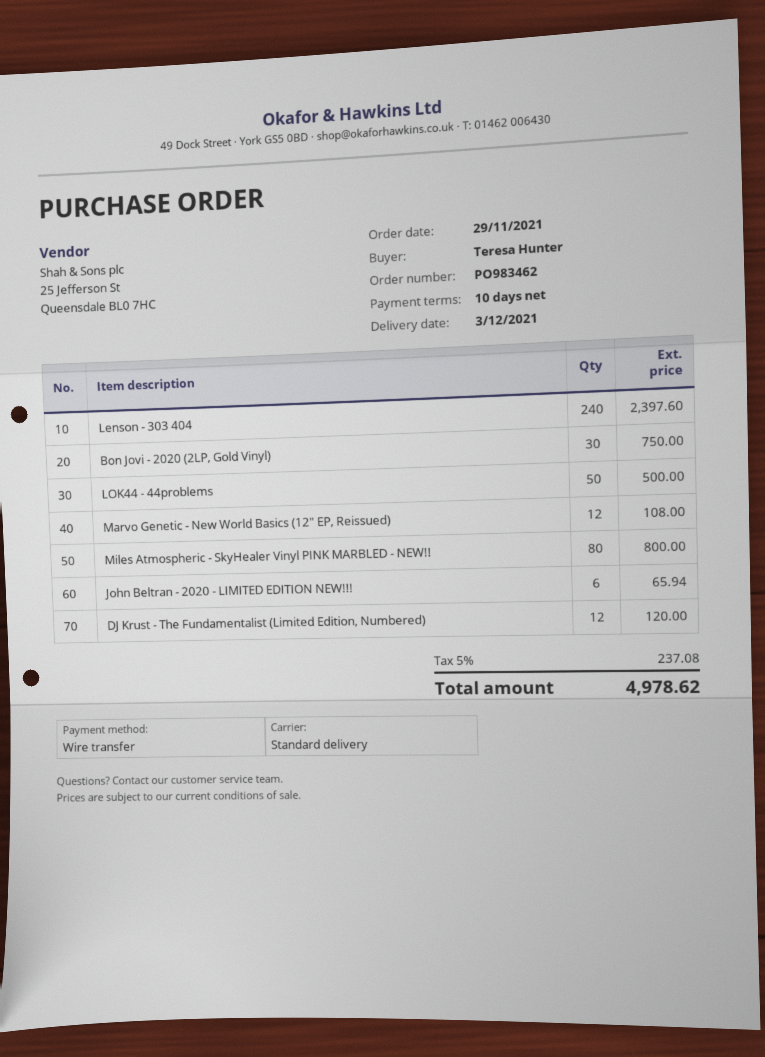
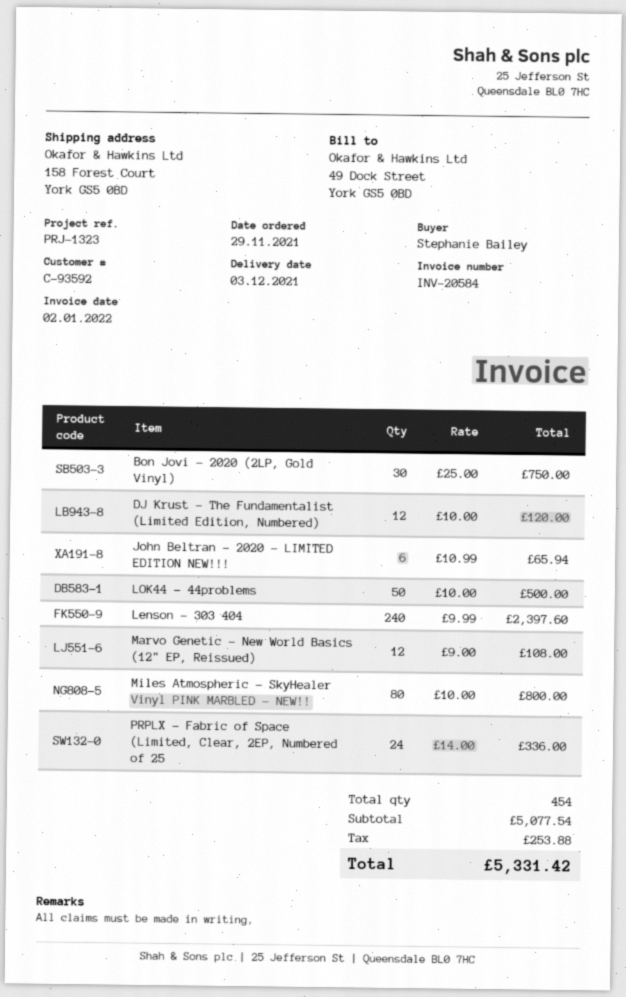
ordered by: Teresa Hunter -> Stephanie Bailey
PRPLX - Fabric of Space (Limited, Clear, 2EP, Numbered of 25: none -> 24 for 336.00
tax: 237.08 -> 253.88
total: 4978.62 -> 5331.42

